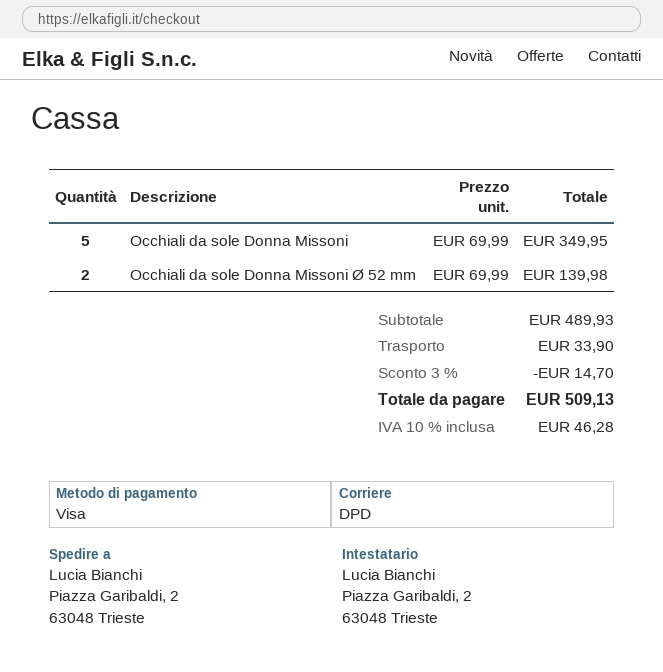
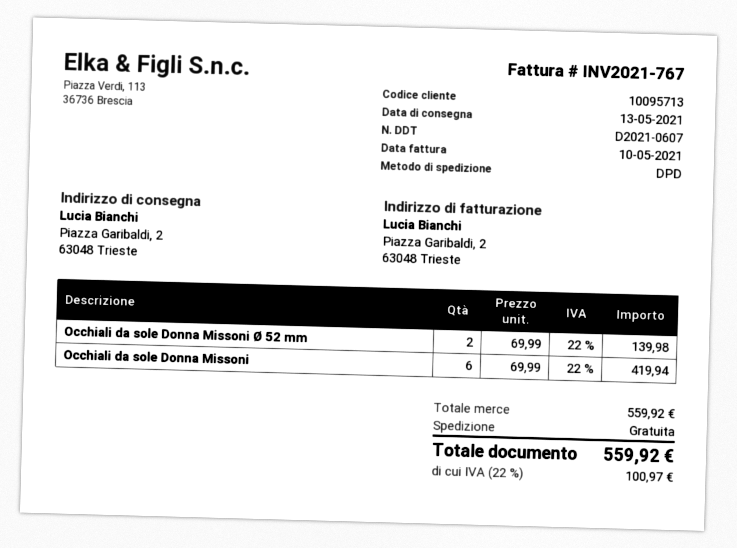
Occhiali da sole Donna Missoni: 5 x 69.99 = 349.95 -> 6 x 69.99 = 419.94
subtotal: 489.93 -> 559.92
discount: 3% = 14.70 -> none
shipping: 33.90 -> 0.00
tax: 10% = 46.28 -> 22% = 100.97
total: 509.13 -> 559.92

